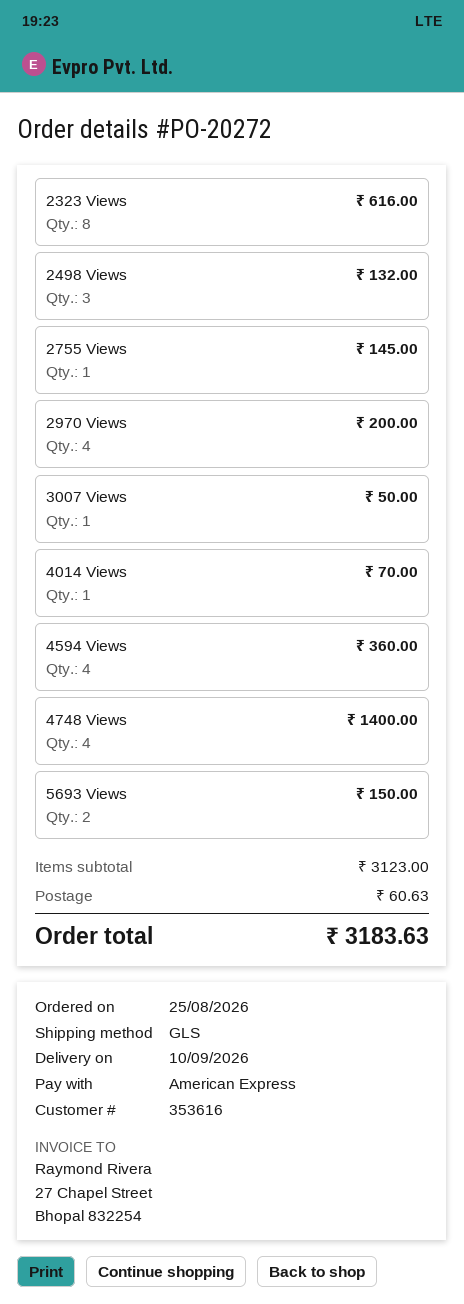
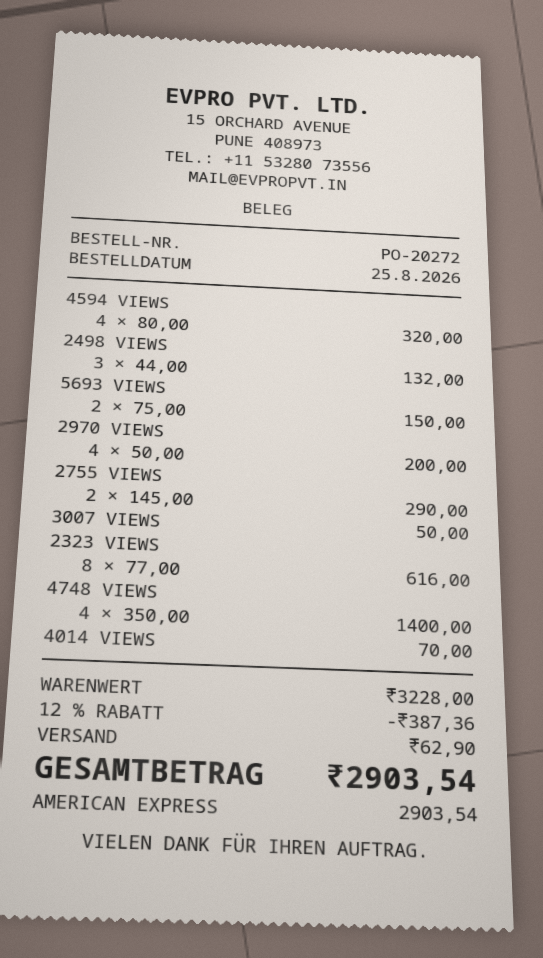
2755 Views: 1 for 145.00 -> 2 for 290.00
4594 Views: 4 for 360.00 -> 4 for 320.00
subtotal: 3123.00 -> 3228.00
discount: none -> 12% = 387.36
shipping: 60.63 -> 62.90
total: 3183.63 -> 2903.54

